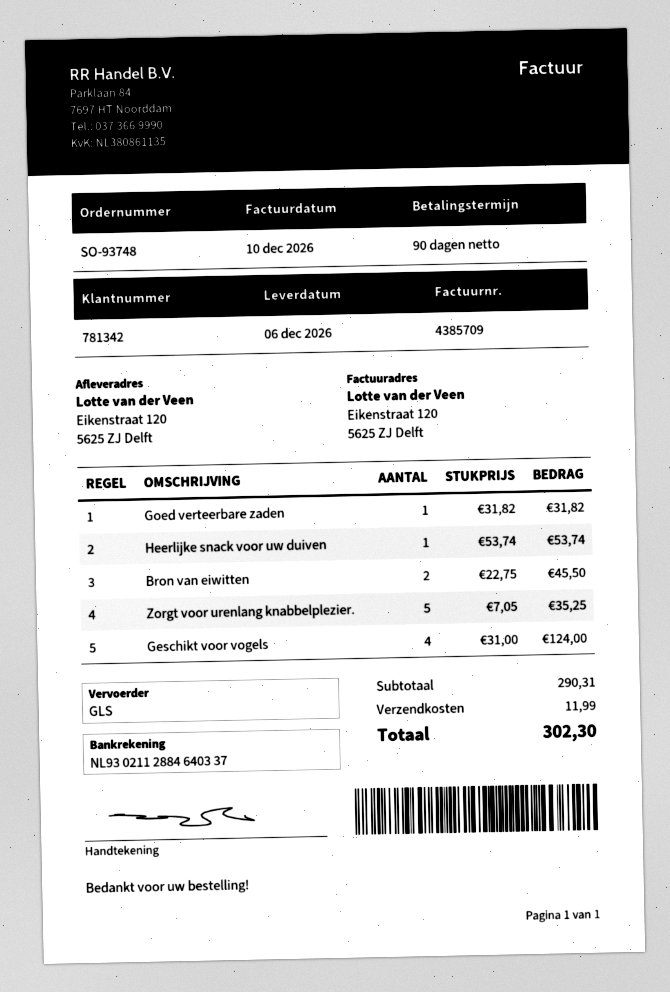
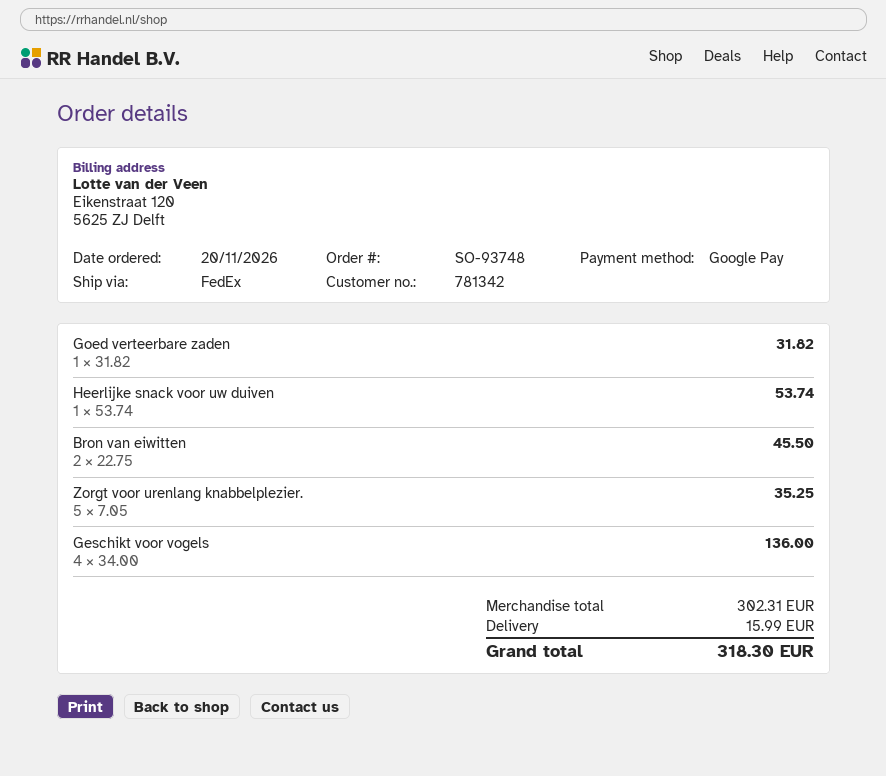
shipping method: GLS -> FedEx
Geschikt voor vogels: 4 x 31.00 = 124.00 -> 4 x 34.00 = 136.00
subtotal: 290.31 -> 302.31
shipping: 11.99 -> 15.99
total: 302.30 -> 318.30

